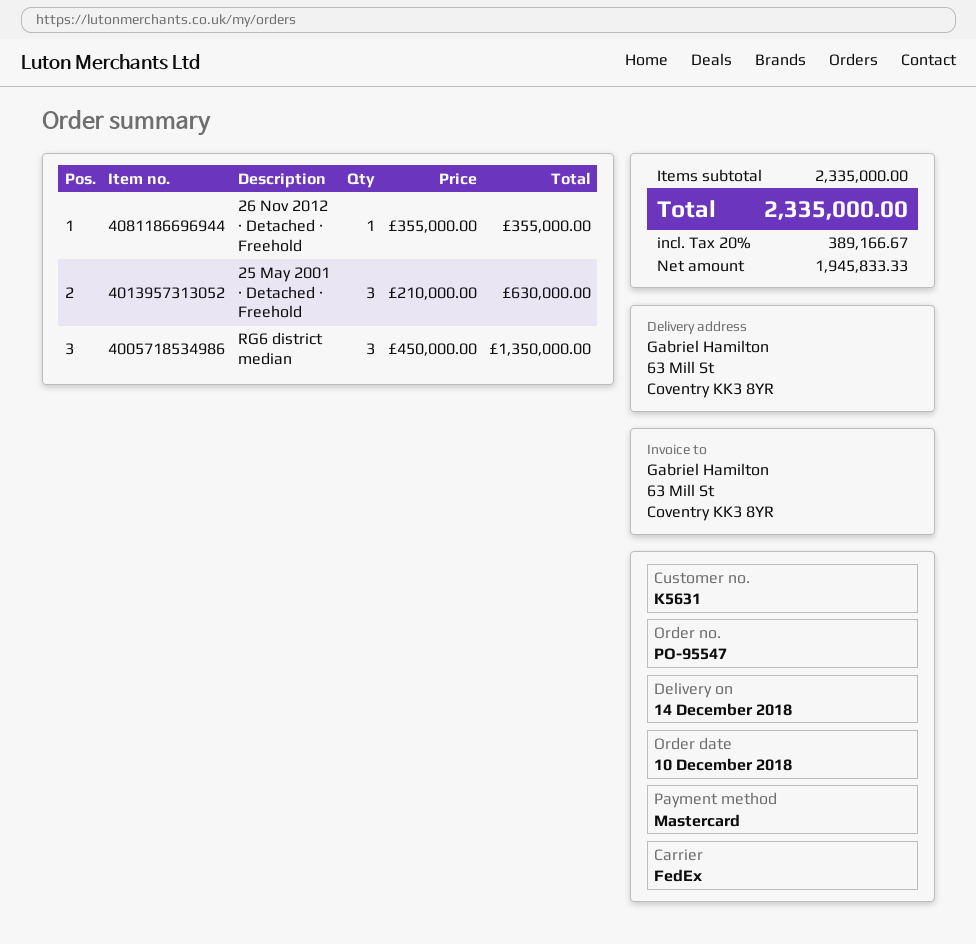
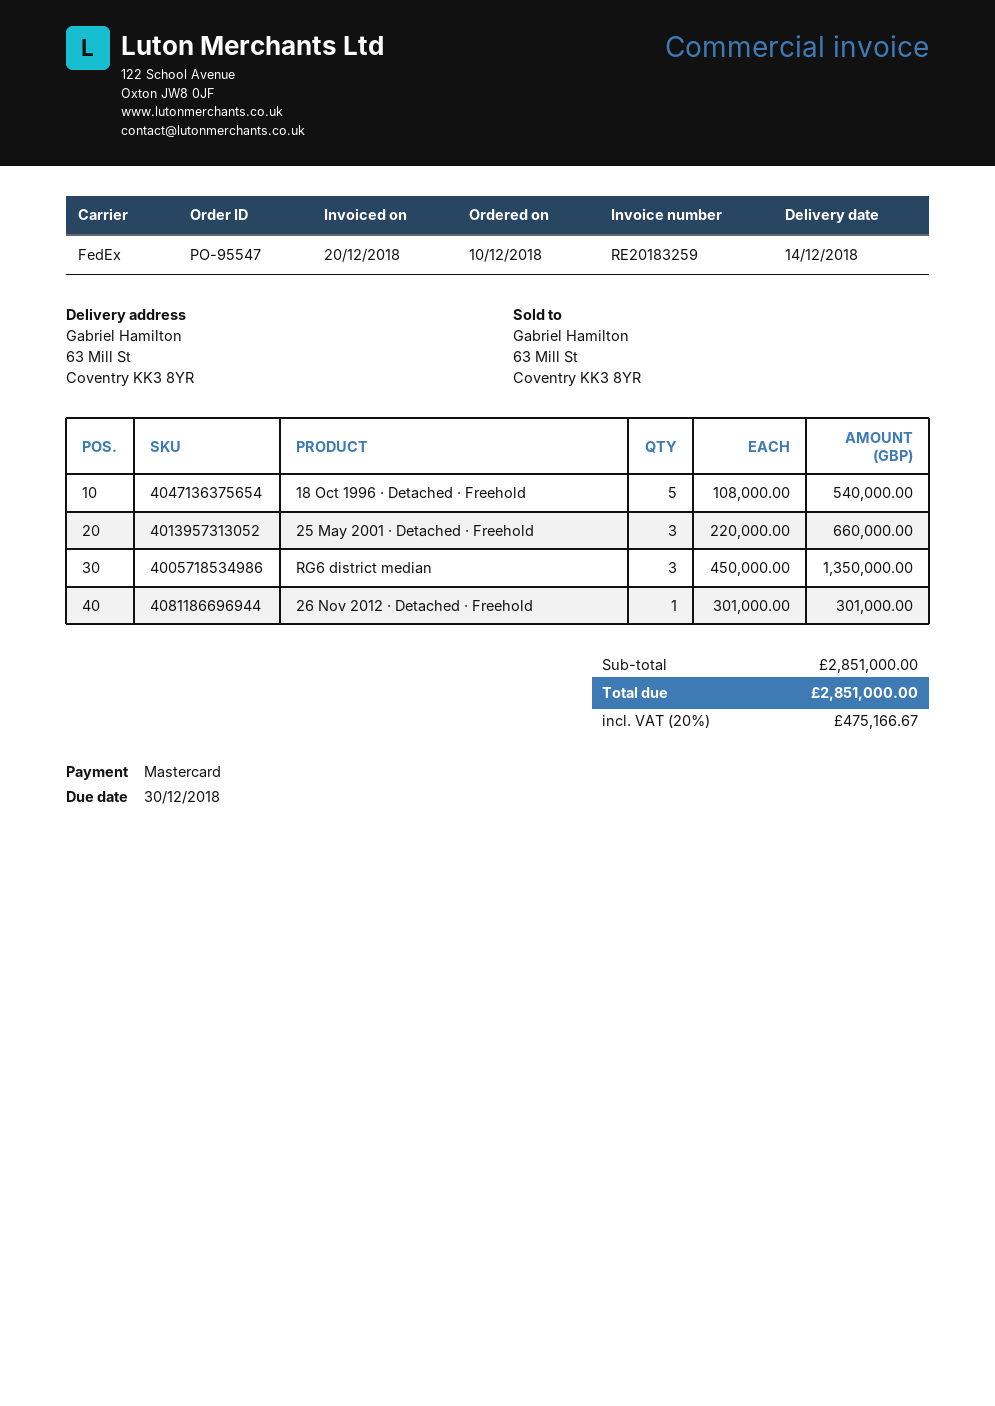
26 Nov 2012 · Detached · Freehold: 1 x 355000.00 = 355000.00 -> 1 x 301000.00 = 301000.00
25 May 2001 · Detached · Freehold: 3 x 210000.00 = 630000.00 -> 3 x 220000.00 = 660000.00
18 Oct 1996 · Detached · Freehold: none -> 5 x 108000.00 = 540000.00
subtotal: 2335000.00 -> 2851000.00
tax: 20% = 389166.67 -> 20% = 475166.67
total: 2335000.00 -> 2851000.00

